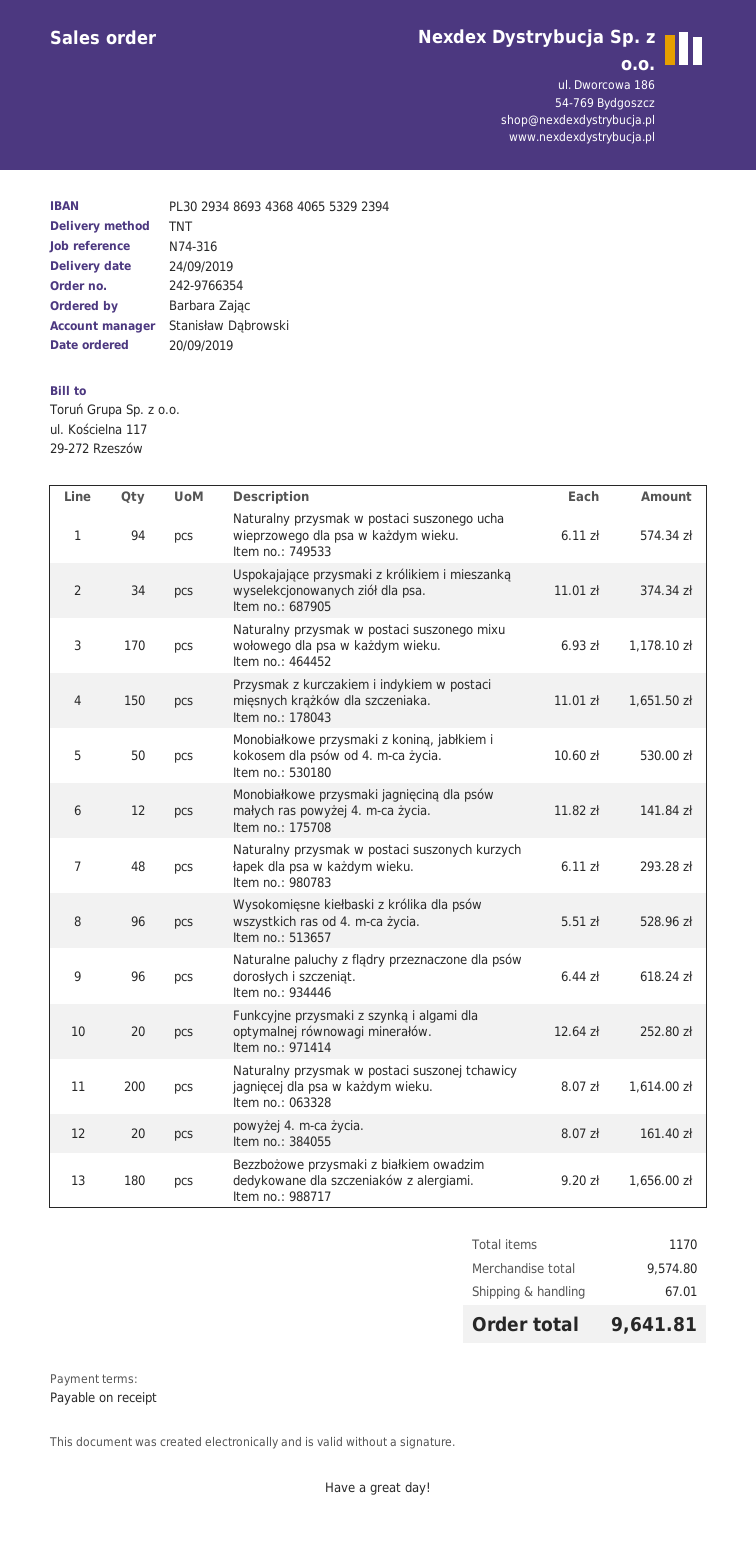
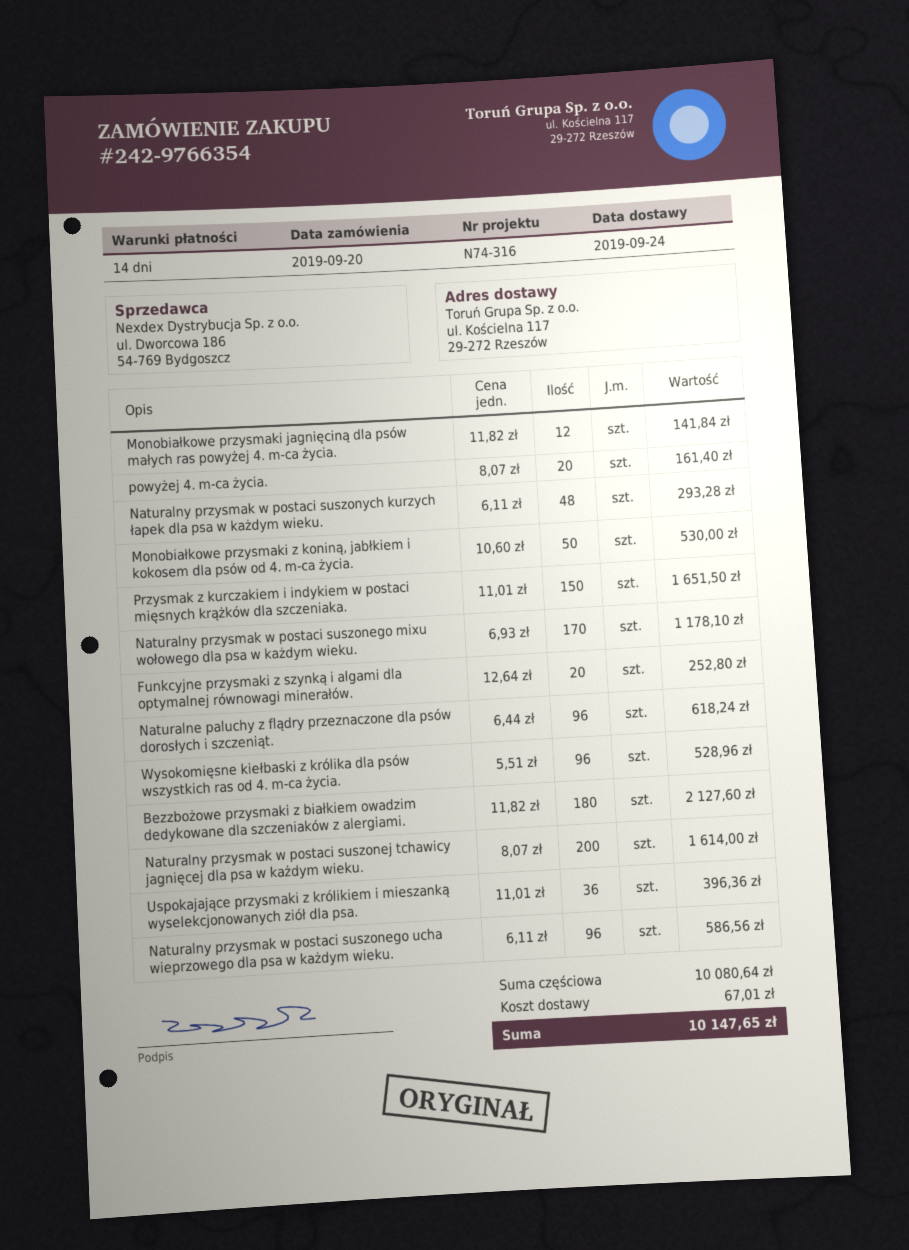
payment terms: on receipt -> 14 days
Naturalny przysmak w postaci suszonego ucha wieprzowego dla psa w każdym wieku.: 94 x 6.11 = 574.34 -> 96 x 6.11 = 586.56
Uspokajające przysmaki z królikiem i mieszanką wyselekcjonowanych ziół dla psa.: 34 x 11.01 = 374.34 -> 36 x 11.01 = 396.36
Bezzbożowe przysmaki z białkiem owadzim dedykowane dla szczeniaków z alergiami.: 180 x 9.20 = 1656.00 -> 180 x 11.82 = 2127.60
subtotal: 9574.80 -> 10080.64
total: 9641.81 -> 10147.65

